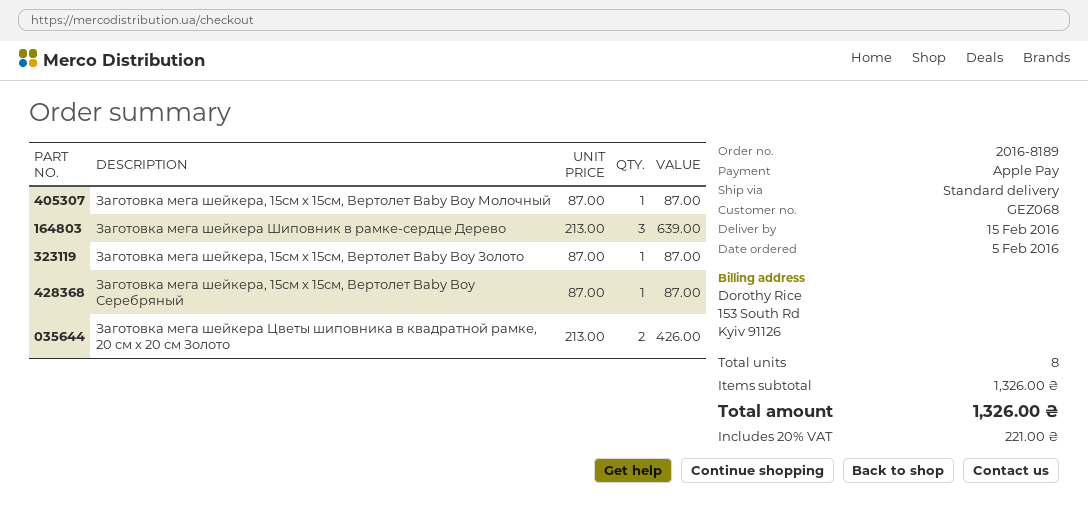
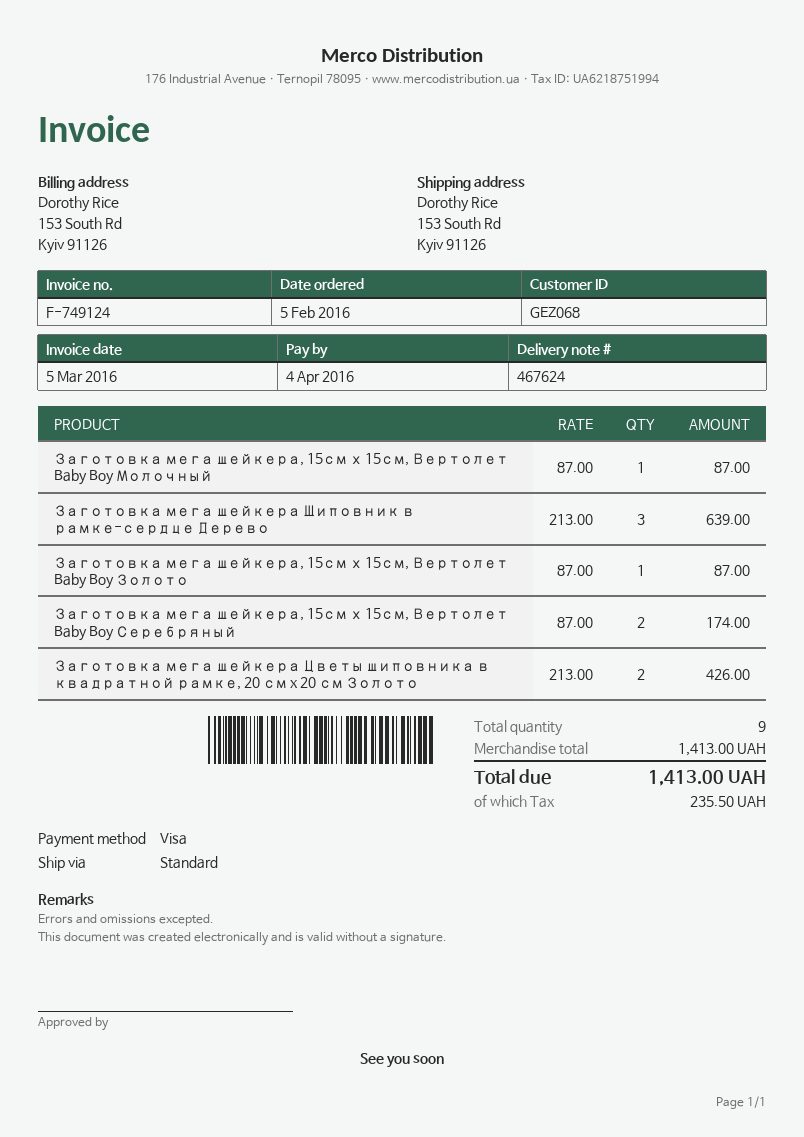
payment method: Apple Pay -> Visa
Заготовка мега шейкера, 15см х 15см, Вертолет Baby Boy Серебряный: 1 x 87.00 = 87.00 -> 2 x 87.00 = 174.00
total quantity: 8 -> 9
subtotal: 1326.00 -> 1413.00
tax: 221.00 -> 235.50
total: 1326.00 -> 1413.00

